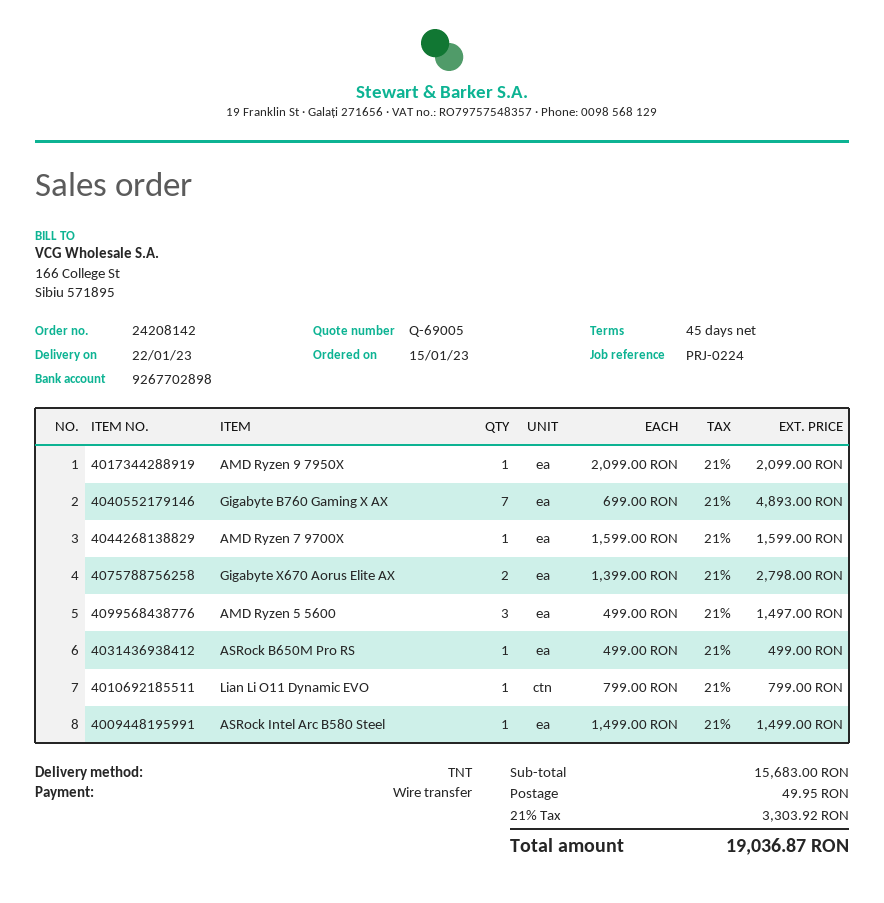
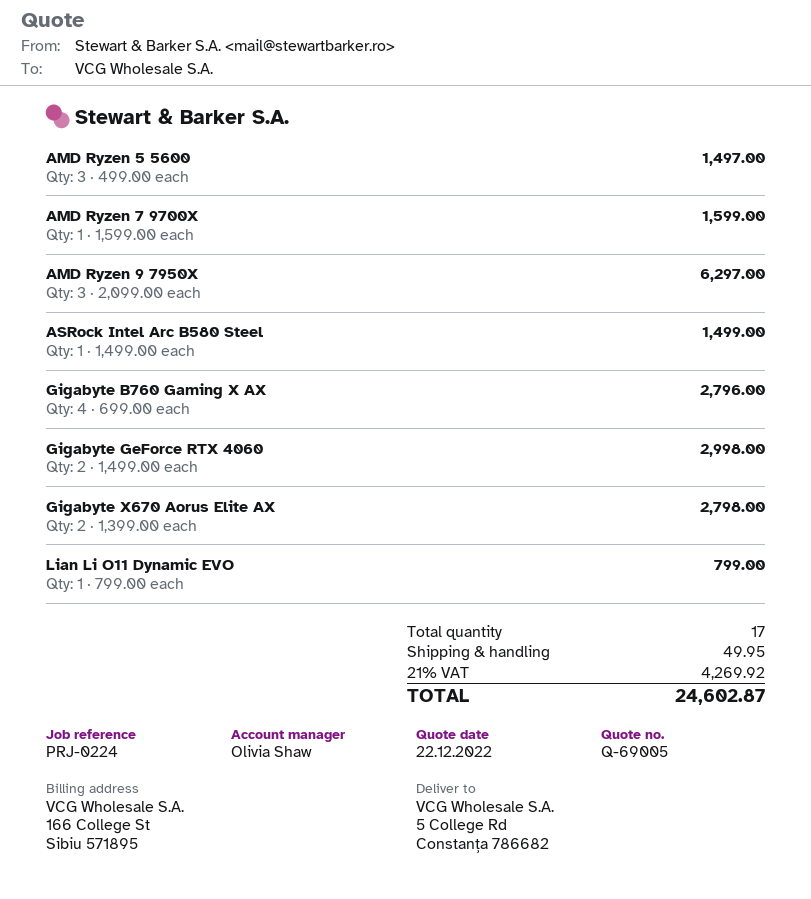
AMD Ryzen 9 7950X: 1 x 2099.00 = 2099.00 -> 3 x 2099.00 = 6297.00
Gigabyte B760 Gaming X AX: 7 x 699.00 = 4893.00 -> 4 x 699.00 = 2796.00
ASRock B650M Pro RS: 1 x 499.00 = 499.00 -> none
Gigabyte GeForce RTX 4060: none -> 2 x 1499.00 = 2998.00
tax: 21% = 3303.92 -> 21% = 4269.92
total: 19036.87 -> 24602.87

